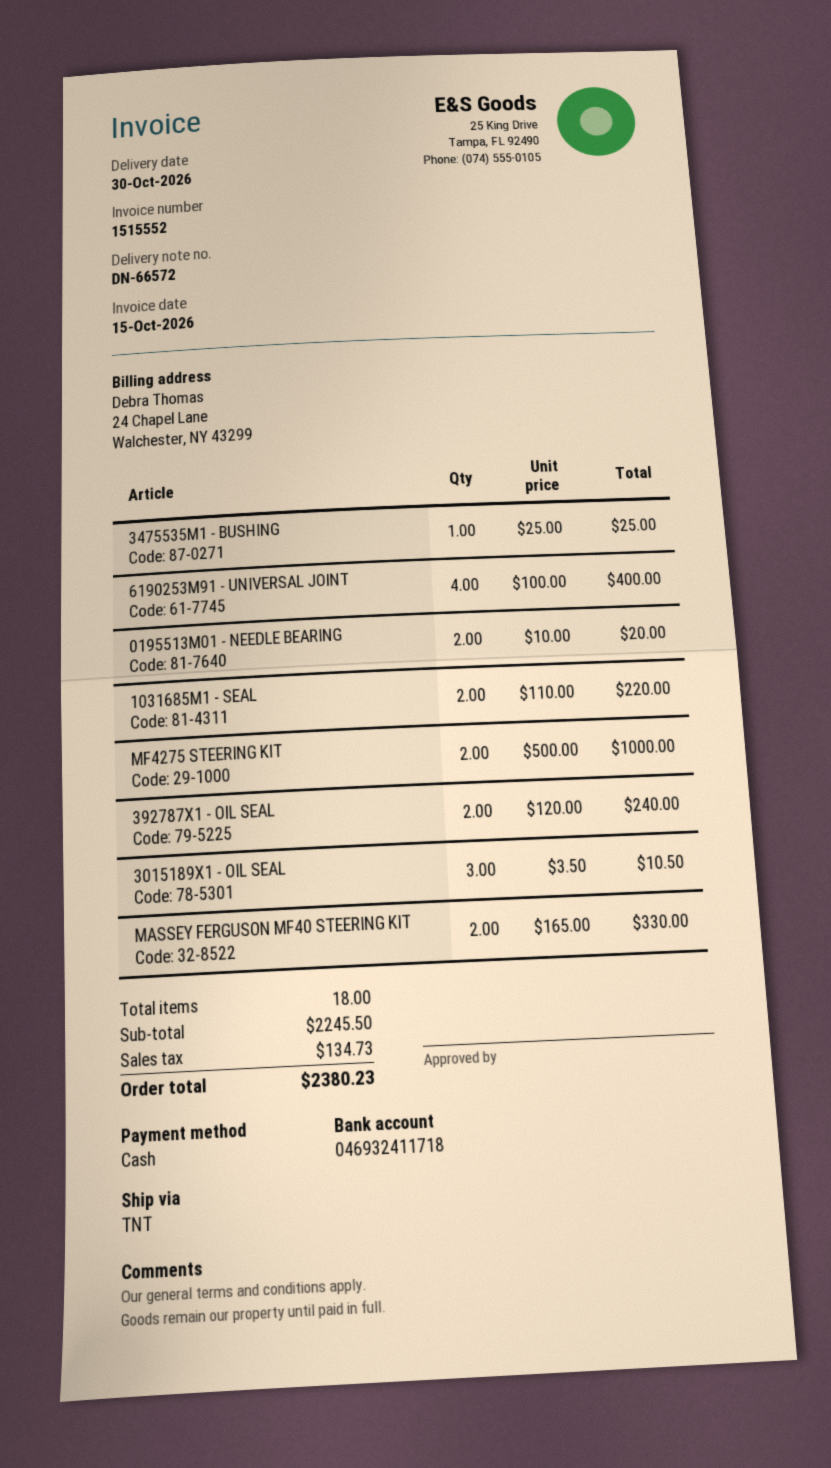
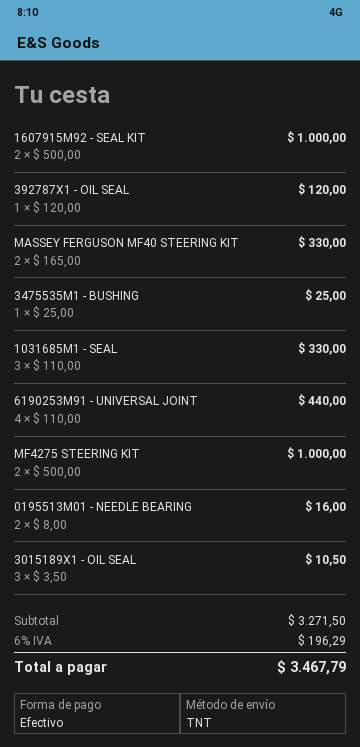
6190253M91 - UNIVERSAL JOINT: 4 x 100.00 = 400.00 -> 4 x 110.00 = 440.00
0195513M01 - NEEDLE BEARING: 2 x 10.00 = 20.00 -> 2 x 8.00 = 16.00
1031685M1 - SEAL: 2 x 110.00 = 220.00 -> 3 x 110.00 = 330.00
392787X1 - OIL SEAL: 2 x 120.00 = 240.00 -> 1 x 120.00 = 120.00
1607915M92 - SEAL KIT: none -> 2 x 500.00 = 1000.00
subtotal: 2245.50 -> 3271.50
tax: 134.73 -> 196.29
total: 2380.23 -> 3467.79

